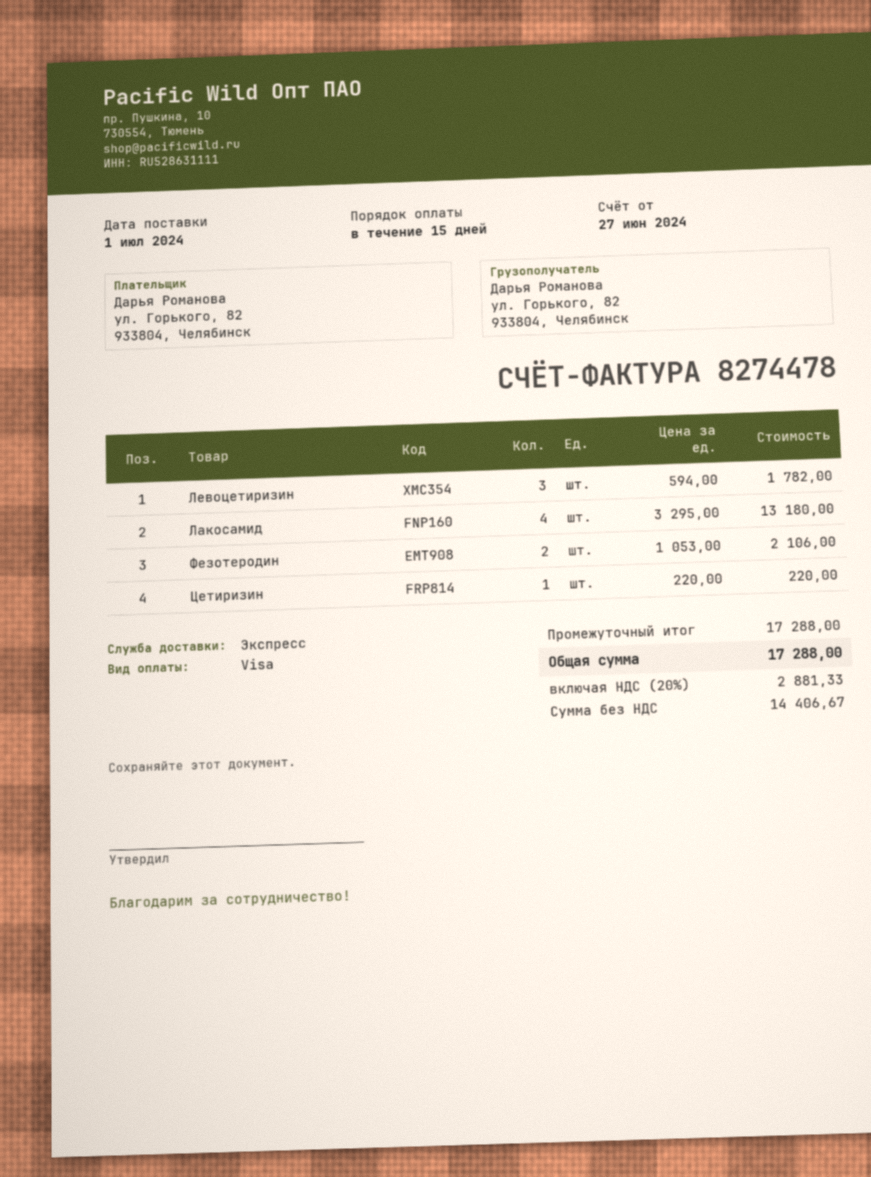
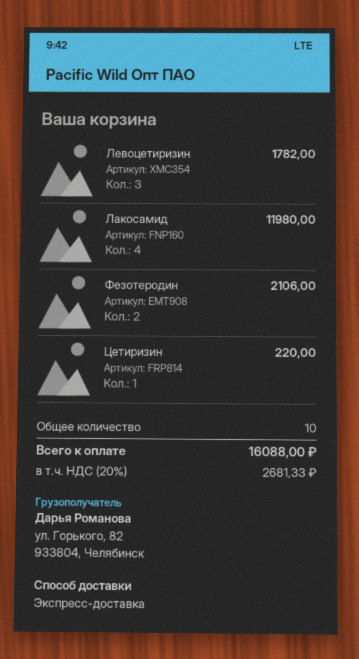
Лакосамид: 4 for 13180.00 -> 4 for 11980.00
tax: 20% = 2881.33 -> 20% = 2681.33
total: 17288.00 -> 16088.00

